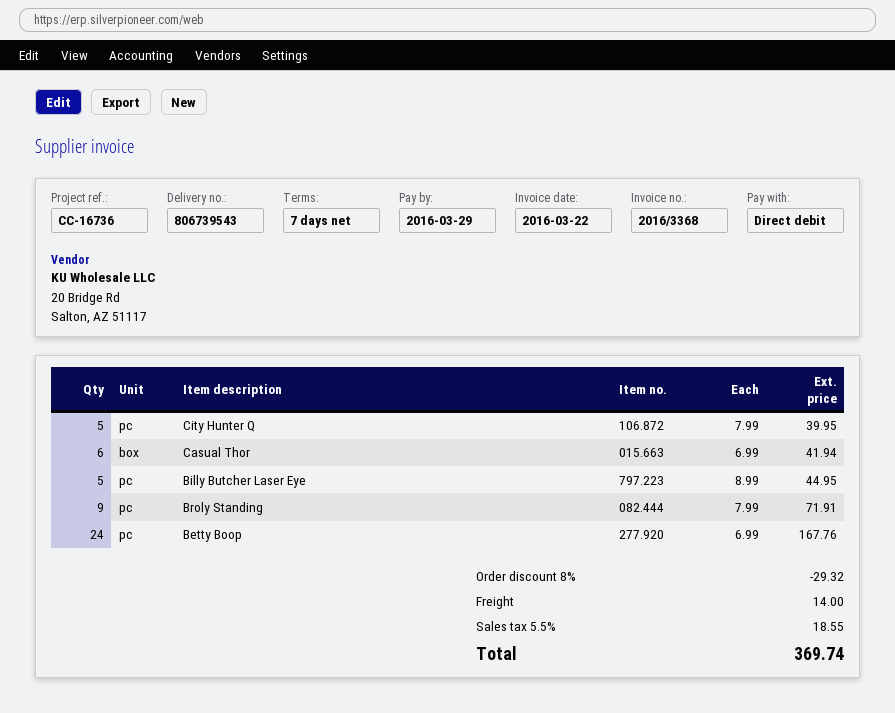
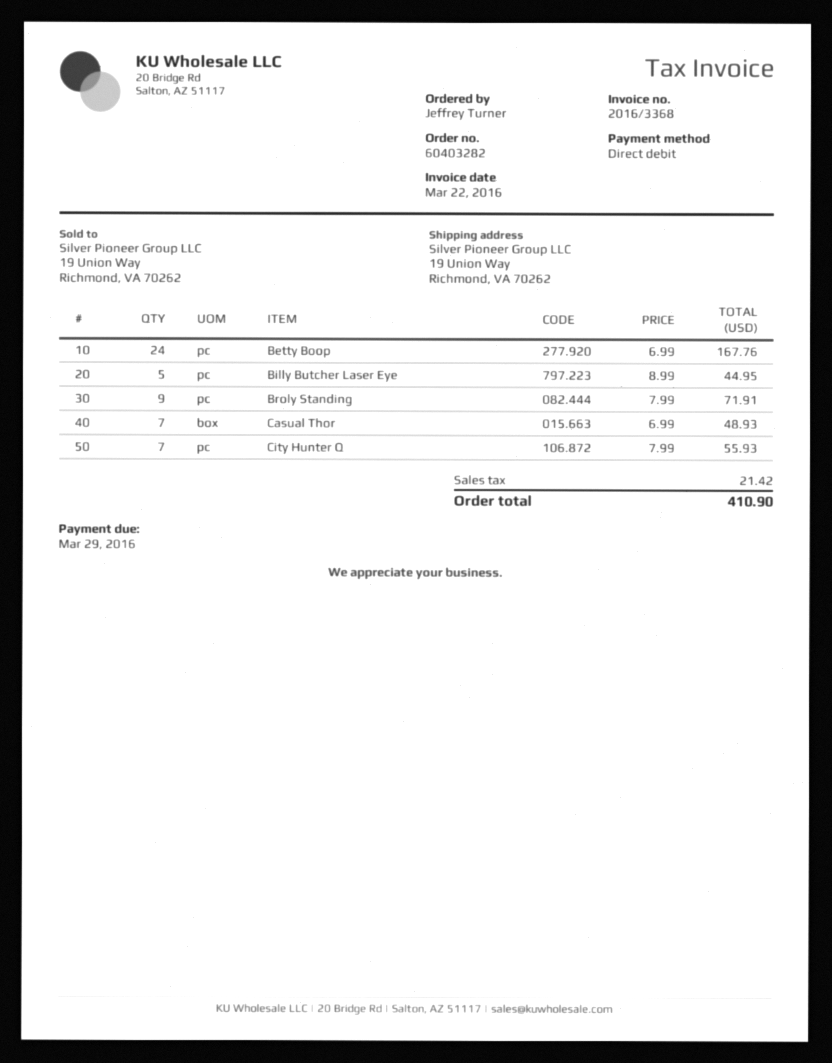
City Hunter Q: 5 x 7.99 = 39.95 -> 7 x 7.99 = 55.93
Casual Thor: 6 x 6.99 = 41.94 -> 7 x 6.99 = 48.93
discount: 8% = 29.32 -> none
shipping: 14.00 -> none
tax: 18.55 -> 21.42
total: 369.74 -> 410.90

